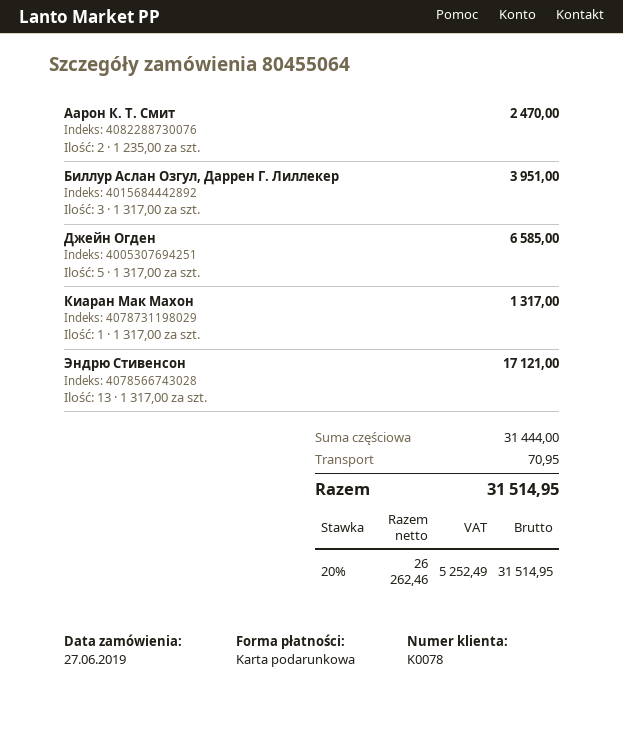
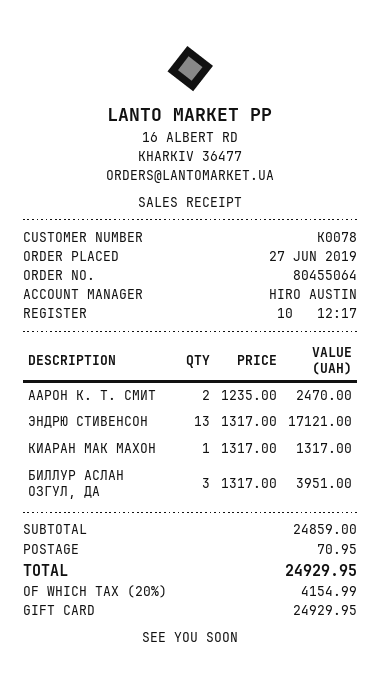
Джейн Огден: 5 x 1317.00 = 6585.00 -> none
subtotal: 31444.00 -> 24859.00
tax: 20% = 5252.49 -> 20% = 4154.99
total: 31514.95 -> 24929.95

